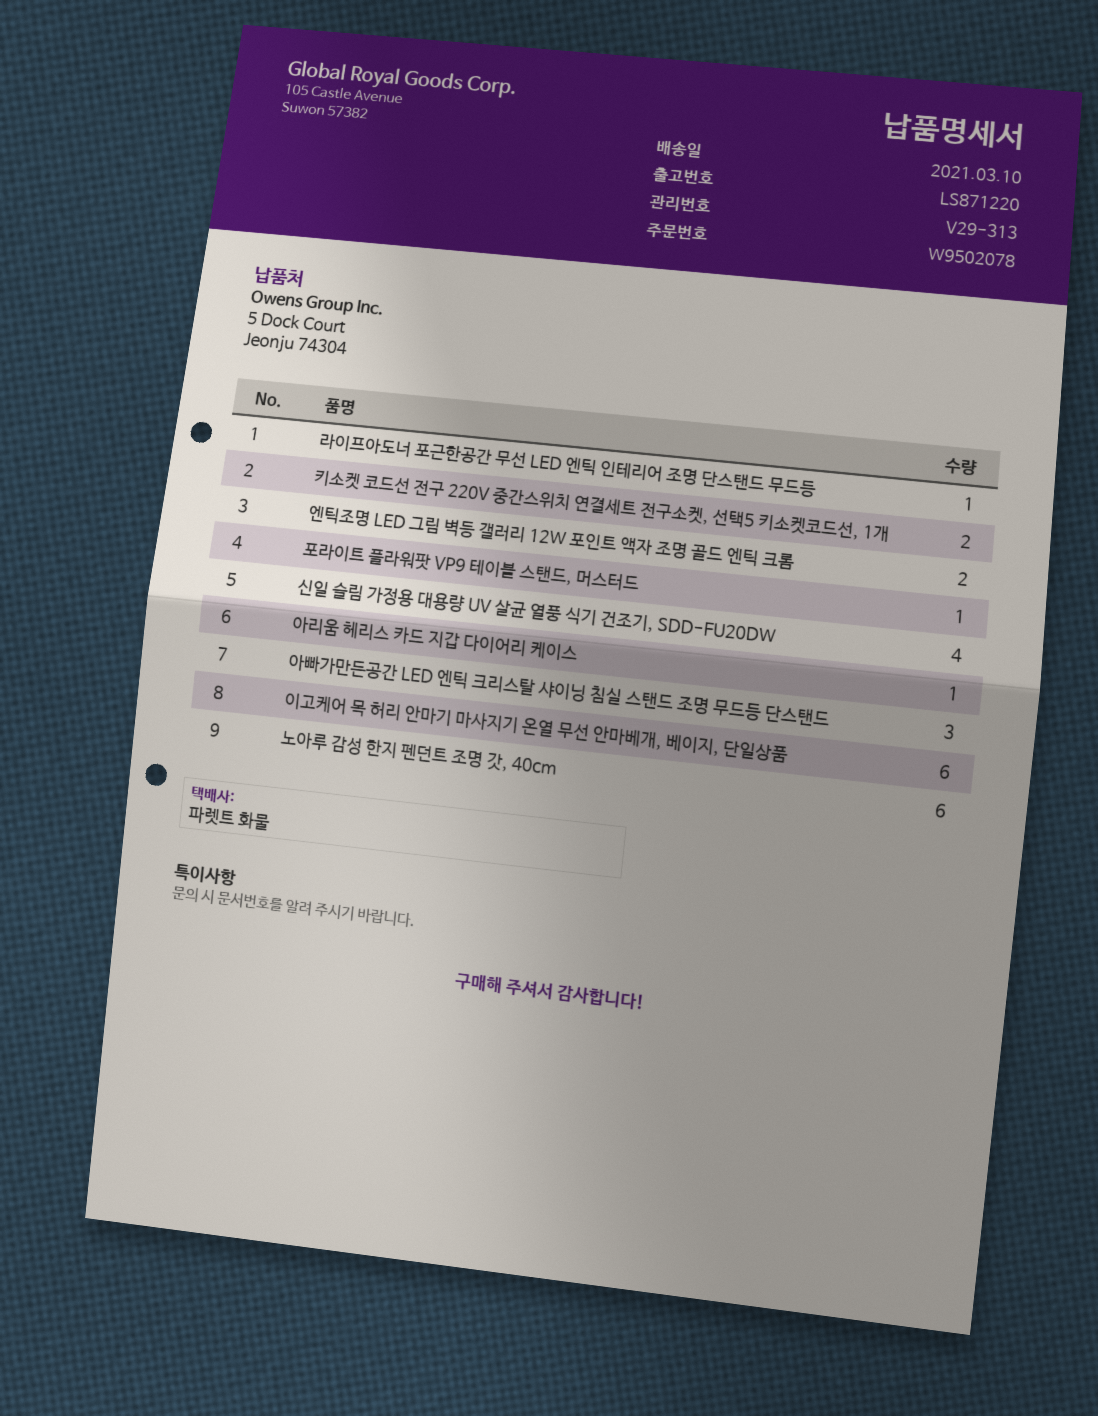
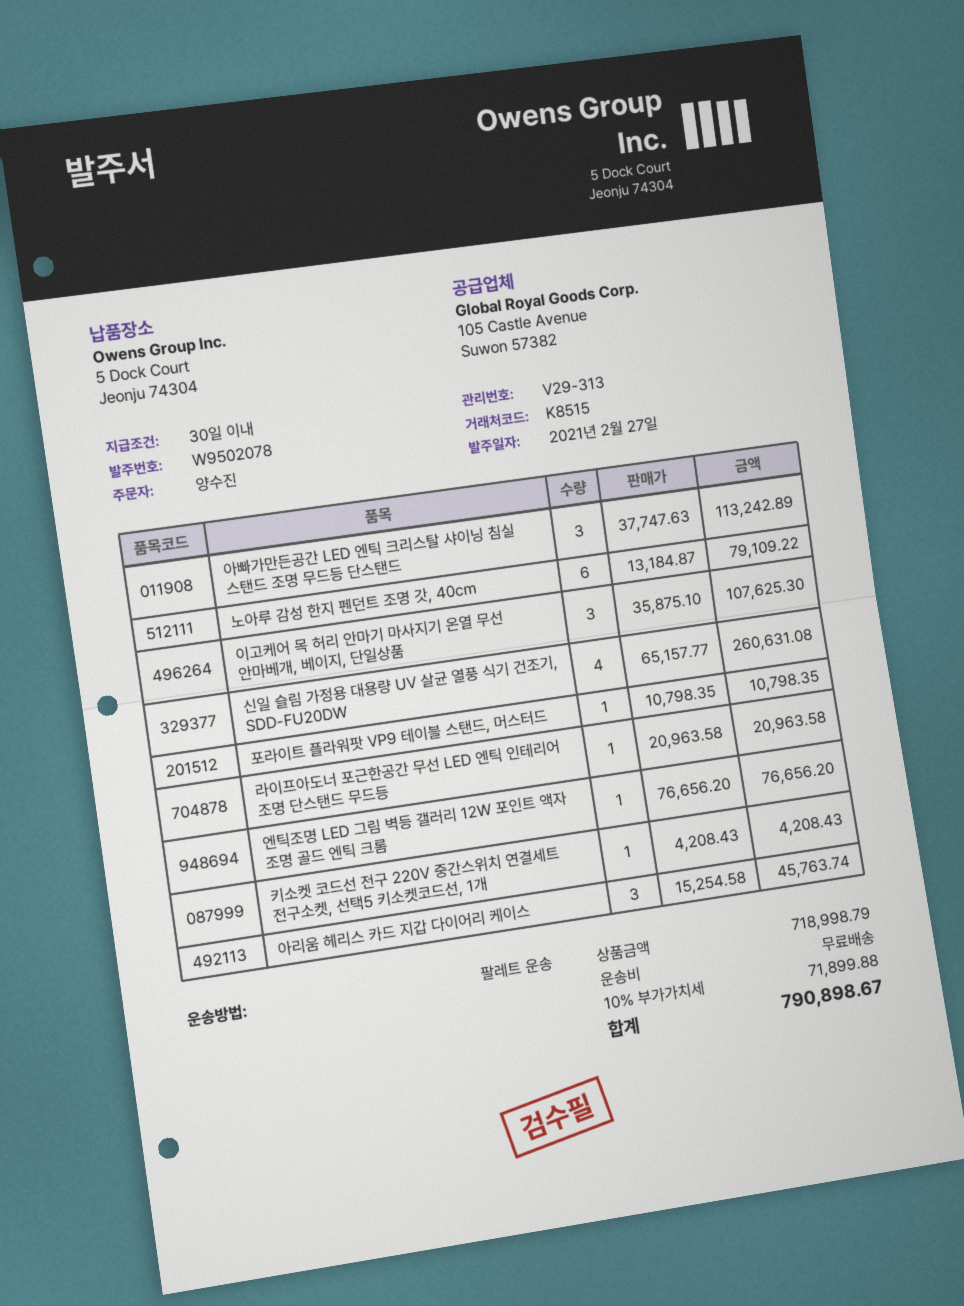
키소켓 코드선 전구 220V 중간스위치 연결세트 전구소켓, 선택5 키소켓코드선, 1개: 2 -> 1
엔틱조명 LED 그림 벽등 갤러리 12W 포인트 액자 조명 골드 엔틱 크롬: 2 -> 1
아리움 헤리스 카드 지갑 다이어리 케이스: 1 -> 3
이고케어 목 허리 안마기 마사지기 온열 무선 안마베개, 베이지, 단일상품: 6 -> 3

